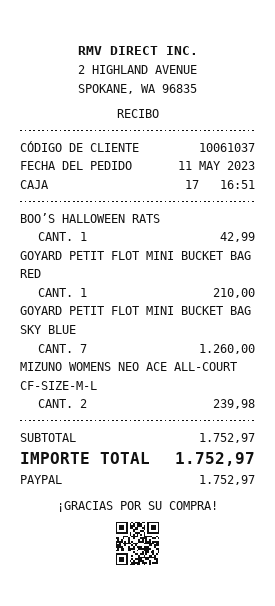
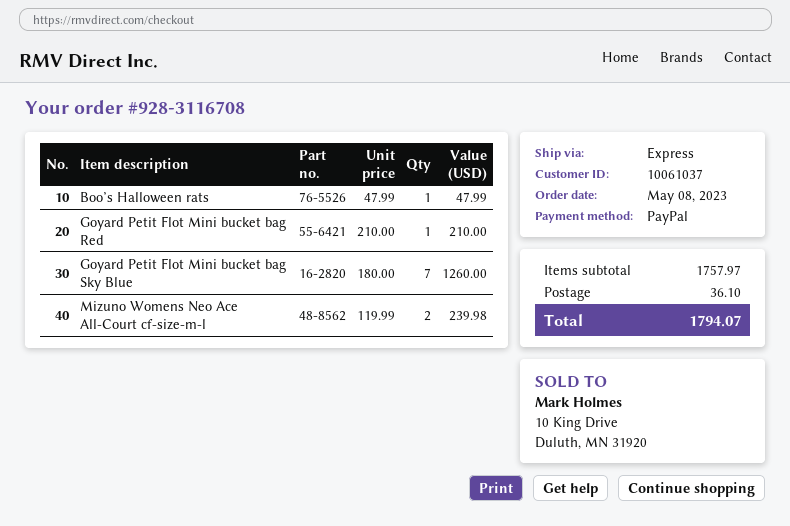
order date: 2023-05-11 -> 2023-05-08
BOO’S HALLOWEEN RATS: 1 for 42.99 -> 1 for 47.99
subtotal: 1752.97 -> 1757.97
shipping: none -> 36.10
total: 1752.97 -> 1794.07

